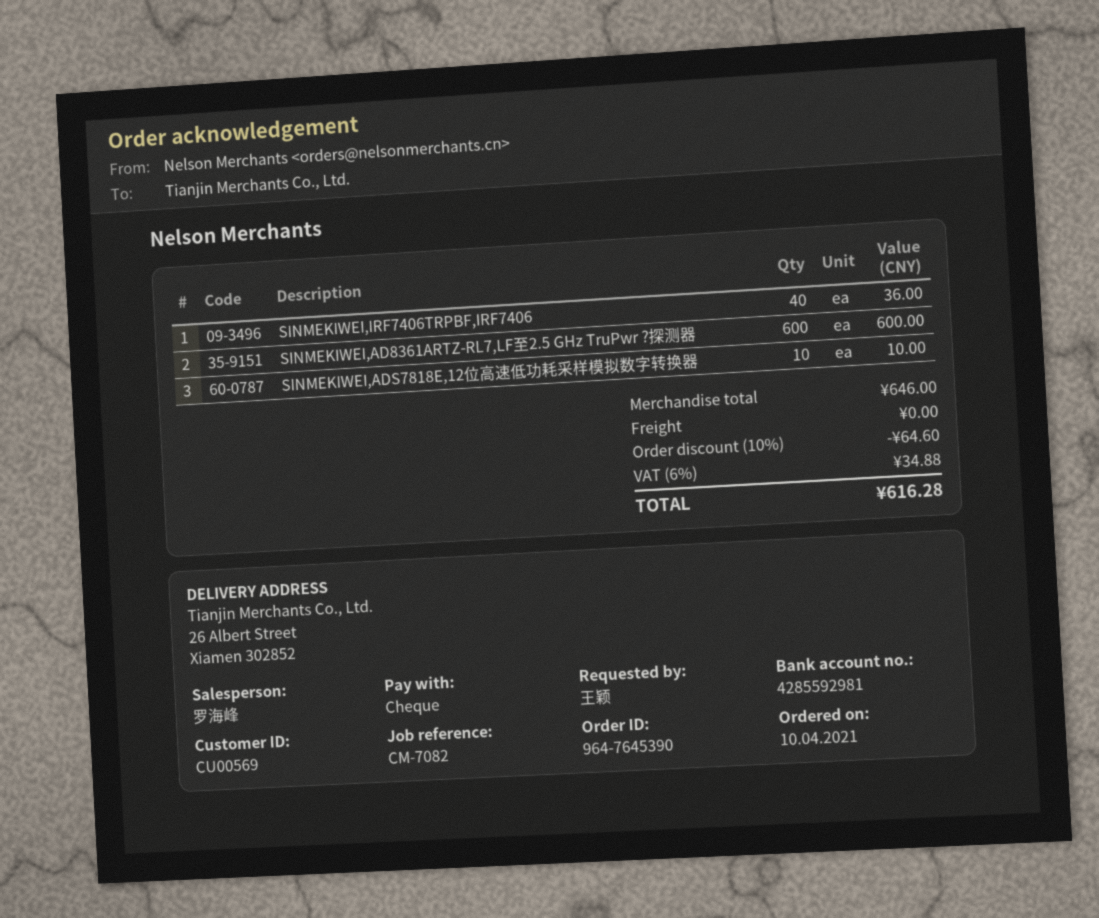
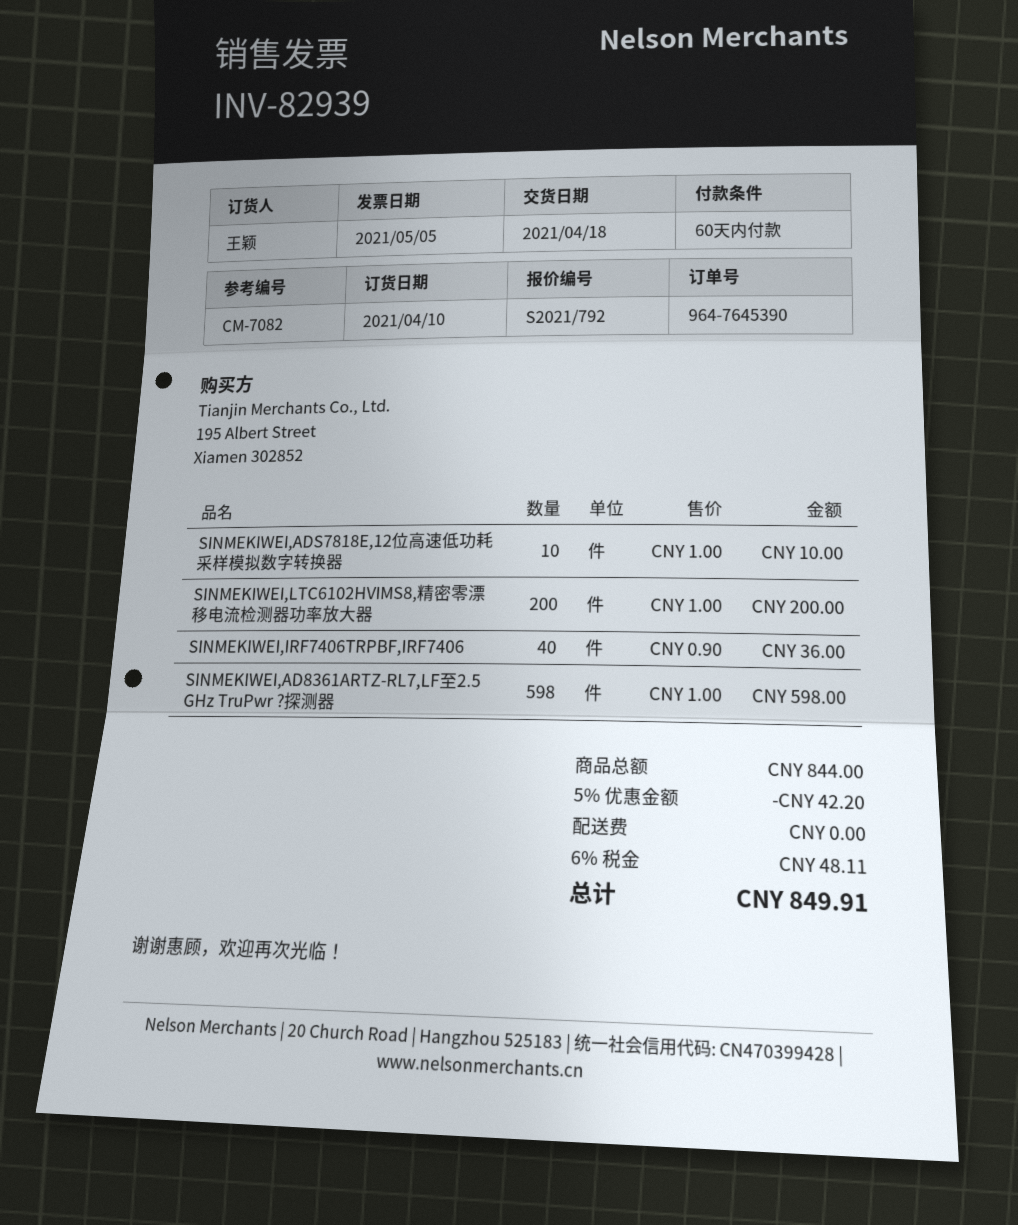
SINMEKIWEI,AD8361ARTZ-RL7,LF至2.5 GHz TruPwr ?探测器: 600 for 600.00 -> 598 for 598.00
SINMEKIWEI,LTC6102HVIMS8,精密零漂移电流检测器功率放大器: none -> 200 for 200.00
subtotal: 646.00 -> 844.00
discount: 10% = 64.60 -> 5% = 42.20
tax: 6% = 34.88 -> 6% = 48.11
total: 616.28 -> 849.91

